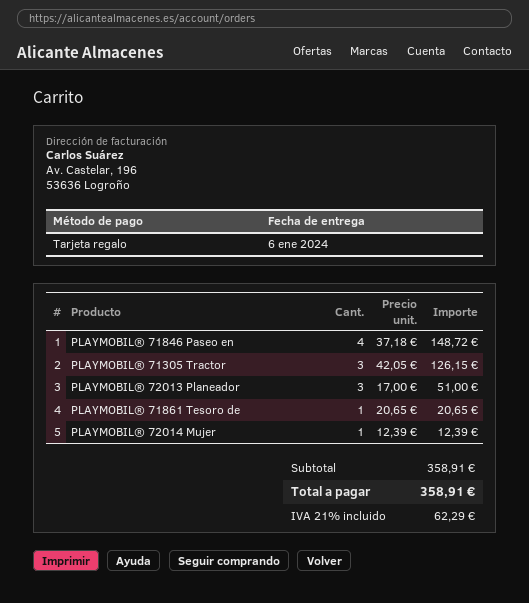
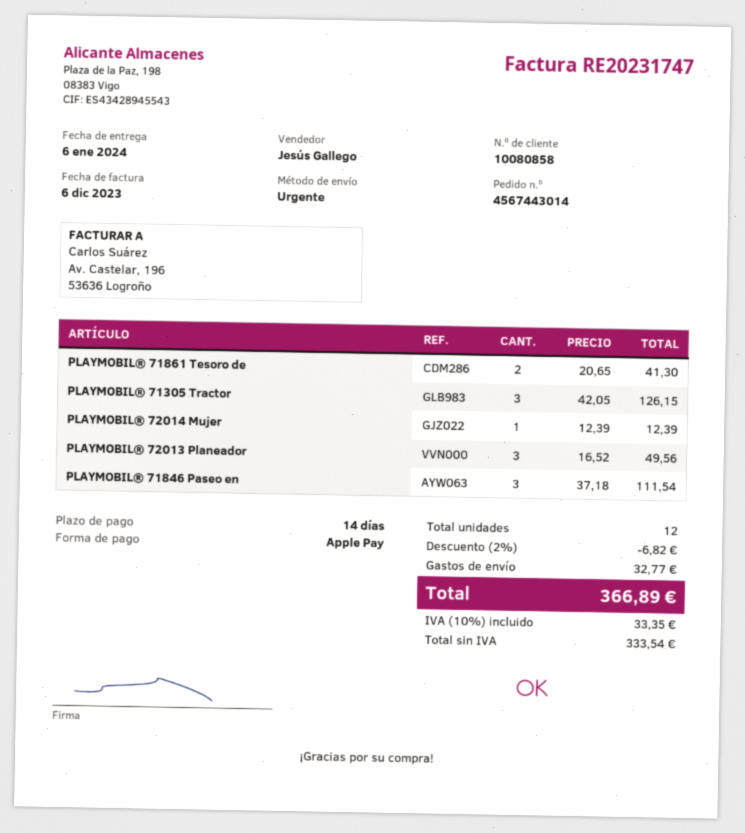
payment method: gift card -> Apple Pay
PLAYMOBIL® 71846 Paseo en: 4 x 37.18 = 148.72 -> 3 x 37.18 = 111.54
PLAYMOBIL® 72013 Planeador: 3 x 17.00 = 51.00 -> 3 x 16.52 = 49.56
PLAYMOBIL® 71861 Tesoro de: 1 x 20.65 = 20.65 -> 2 x 20.65 = 41.30
discount: none -> 2% = 6.82
shipping: none -> 32.77
tax: 21% = 62.29 -> 10% = 33.35
total: 358.91 -> 366.89

